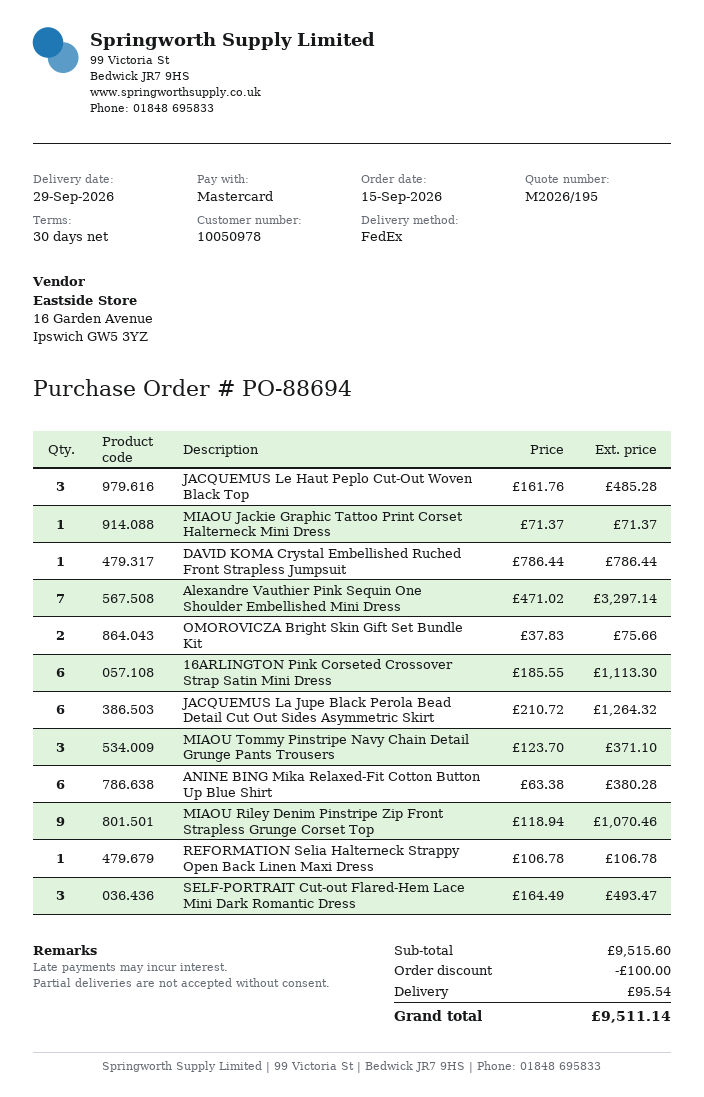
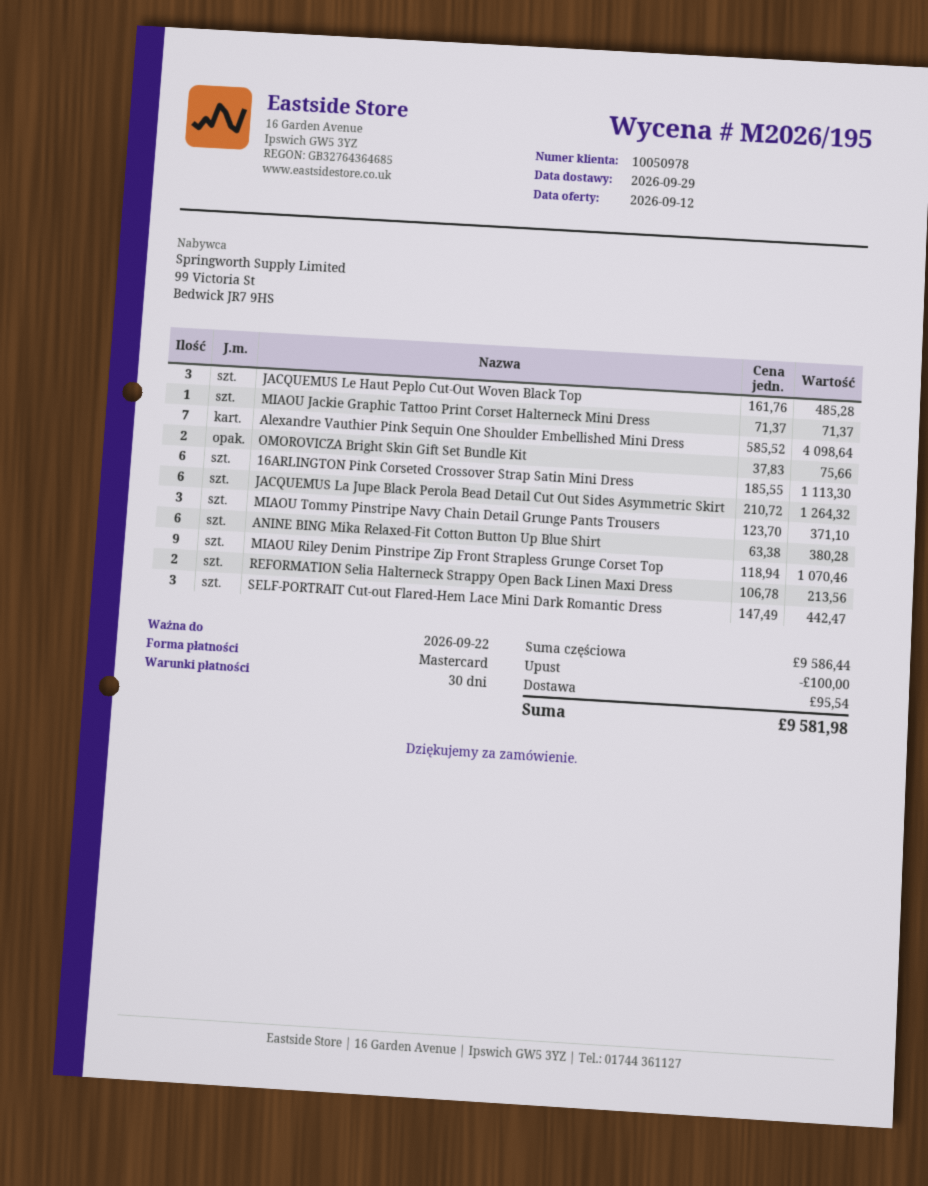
DAVID KOMA Crystal Embellished Ruched Front Strapless Jumpsuit: 1 x 786.44 = 786.44 -> none
Alexandre Vauthier Pink Sequin One Shoulder Embellished Mini Dress: 7 x 471.02 = 3297.14 -> 7 x 585.52 = 4098.64
REFORMATION Selia Halterneck Strappy Open Back Linen Maxi Dress: 1 x 106.78 = 106.78 -> 2 x 106.78 = 213.56
SELF-PORTRAIT Cut-out Flared-Hem Lace Mini Dark Romantic Dress: 3 x 164.49 = 493.47 -> 3 x 147.49 = 442.47
subtotal: 9515.60 -> 9586.44
total: 9511.14 -> 9581.98

